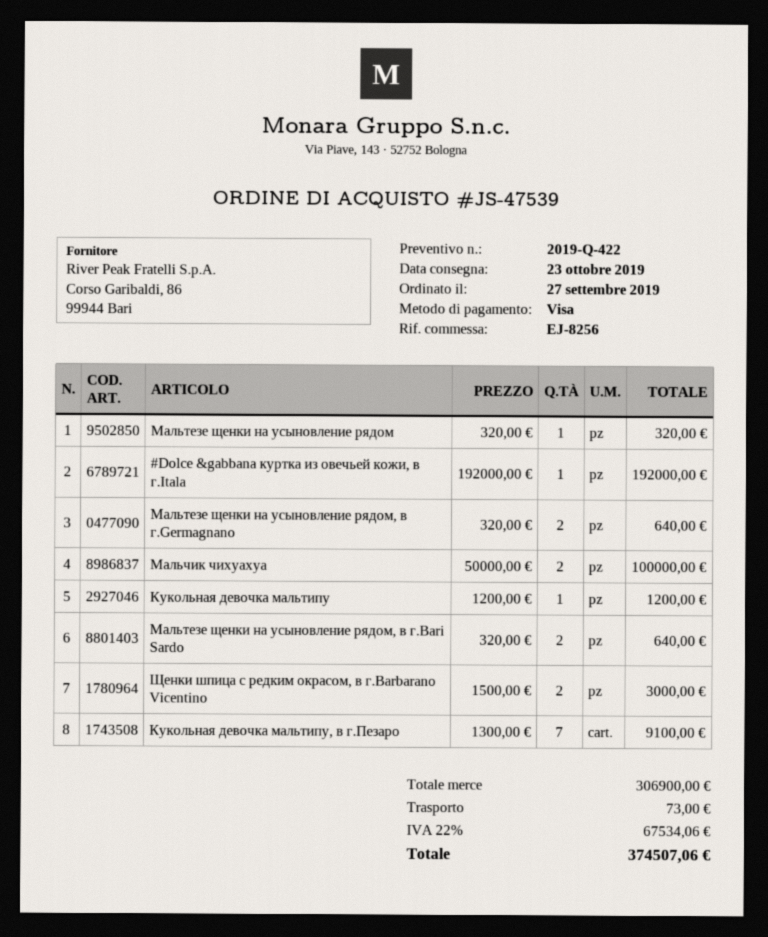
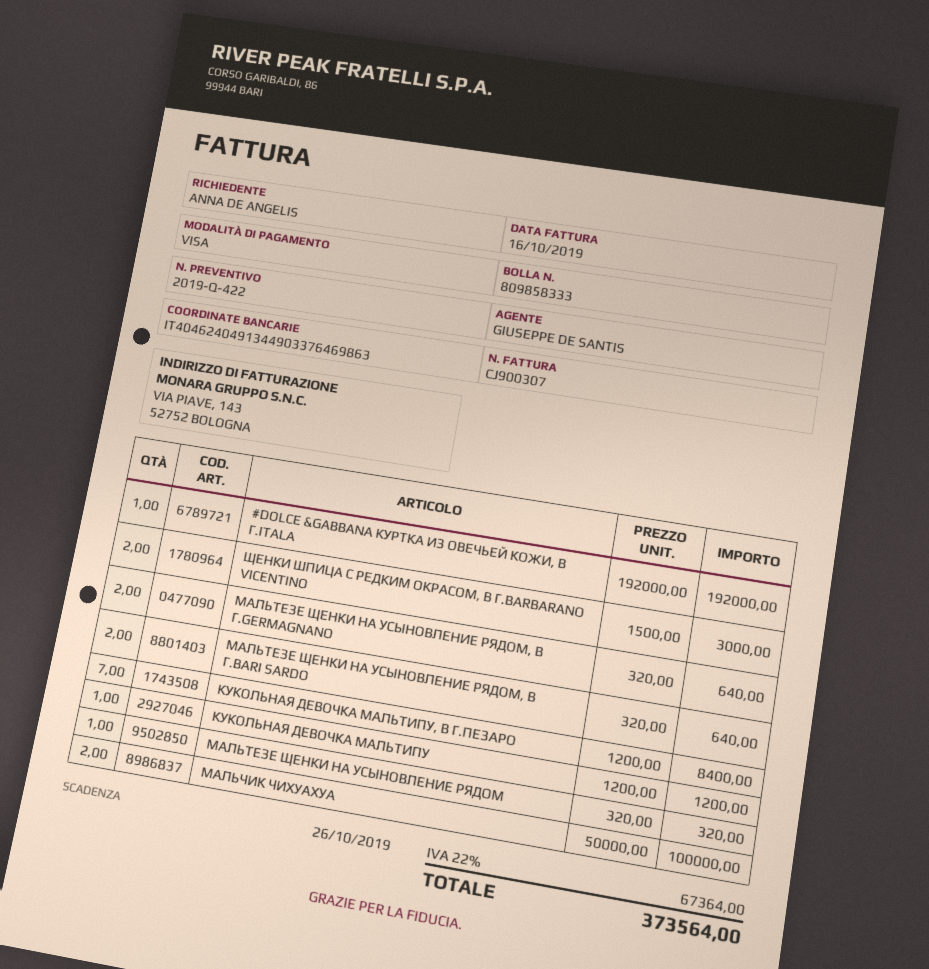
Кукольная девочка мальтипу, в г.Пезаро: 7 x 1300.00 = 9100.00 -> 7 x 1200.00 = 8400.00
shipping: 73.00 -> none
tax: 22% = 67534.06 -> 22% = 67364.00
total: 374507.06 -> 373564.00

